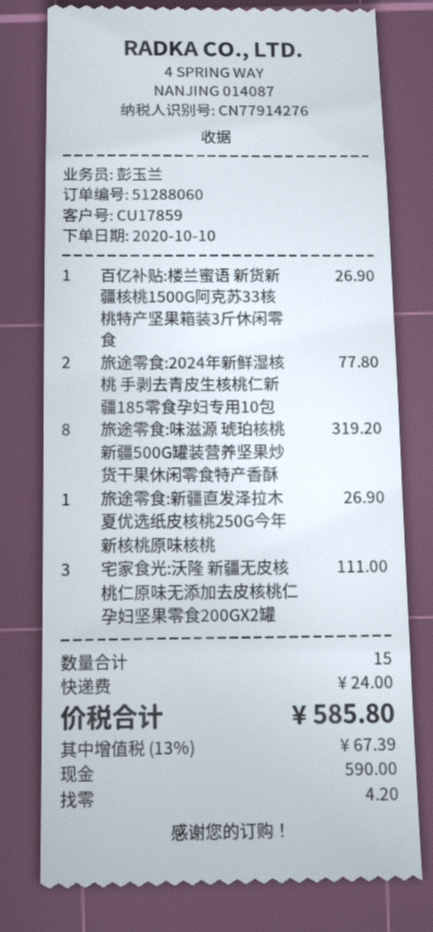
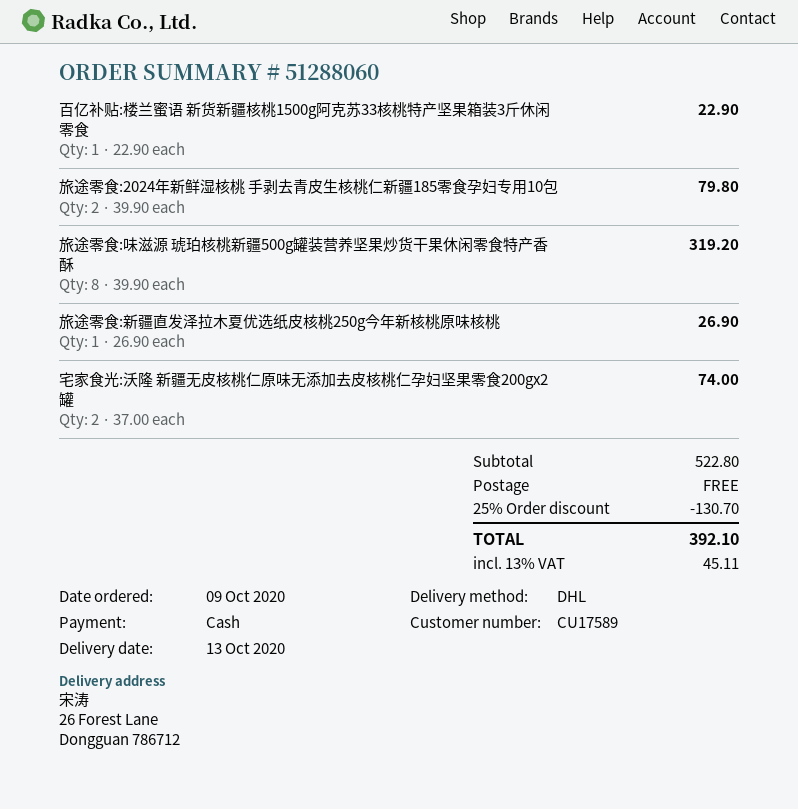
order date: 2020-10-10 -> 2020-10-09
customer number: CU17859 -> CU17589
百亿补贴:楼兰蜜语 新货新疆核桃1500G阿克苏33核桃特产坚果箱装3斤休闲零食: 1 for 26.90 -> 1 for 22.90
旅途零食:2024年新鲜湿核桃 手剥去青皮生核桃仁新疆185零食孕妇专用10包: 2 for 77.80 -> 2 for 79.80
宅家食光:沃隆 新疆无皮核桃仁原味无添加去皮核桃仁孕妇坚果零食200GX2罐: 3 for 111.00 -> 2 for 74.00
discount: none -> 25% = 130.70
shipping: 24.00 -> 0.00
tax: 13% = 67.39 -> 13% = 45.11
total: 585.80 -> 392.10

